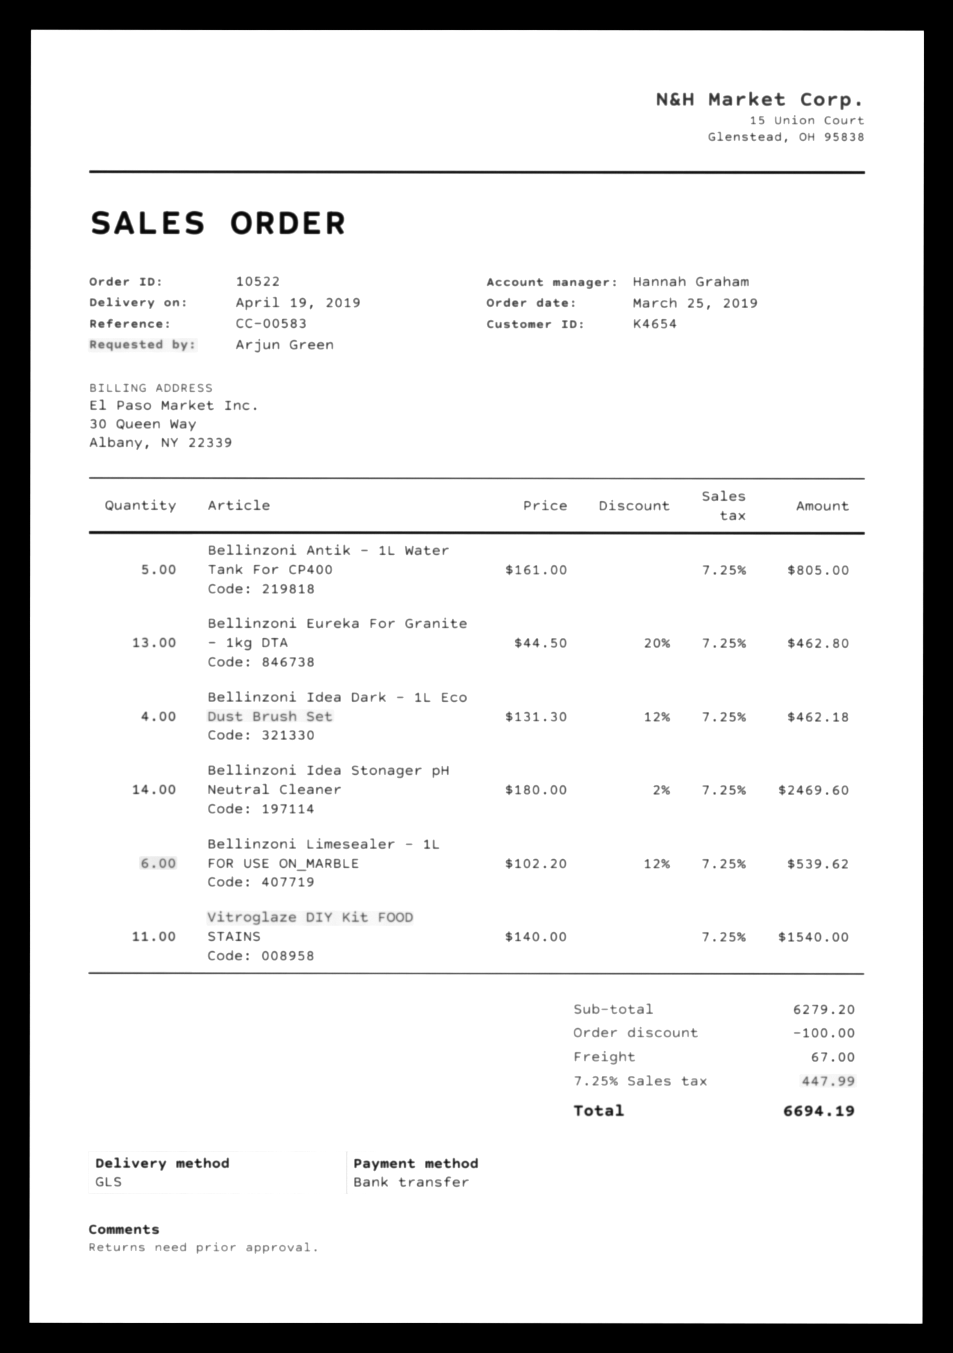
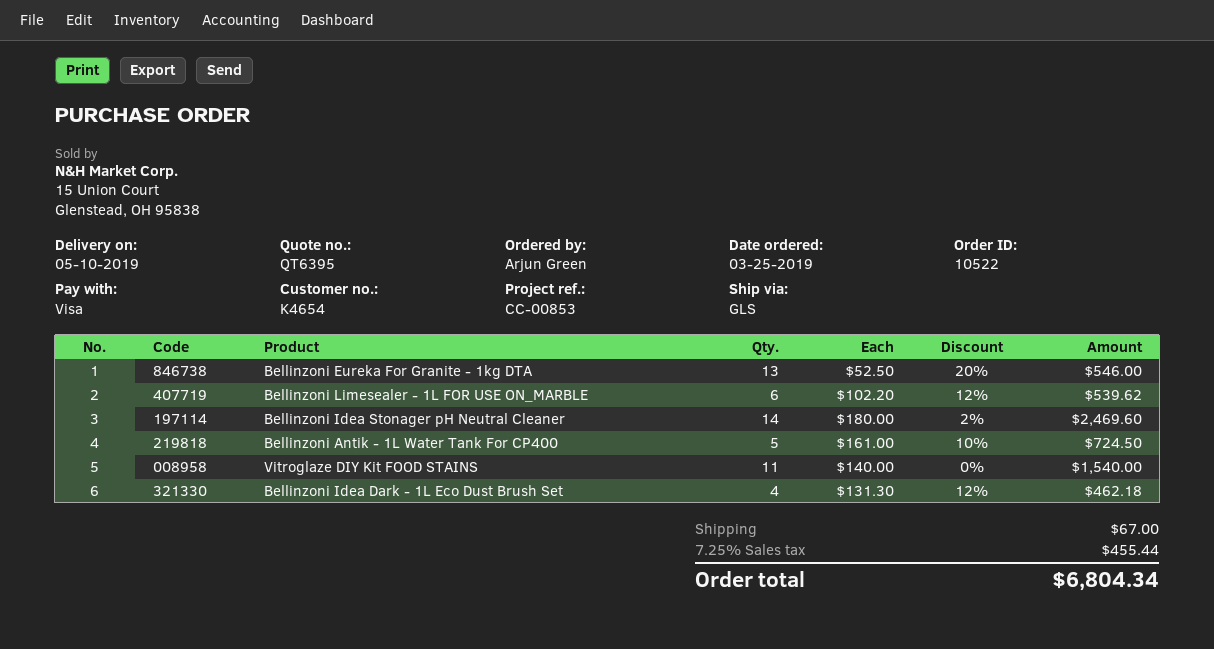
delivery date: 2019-04-19 -> 2019-05-10
reference: CC-00583 -> CC-00853
payment method: bank transfer -> Visa
Bellinzoni Antik - 1L Water Tank For CP400: 5 x 161.00 = 805.00 -> 5 x 161.00 - 10% = 724.50
Bellinzoni Eureka For Granite - 1kg DTA: 13 x 44.50 - 20% = 462.80 -> 13 x 52.50 - 20% = 546.00
discount: 100.00 -> none
tax: 7.25% = 447.99 -> 7.25% = 455.44
total: 6694.19 -> 6804.34

